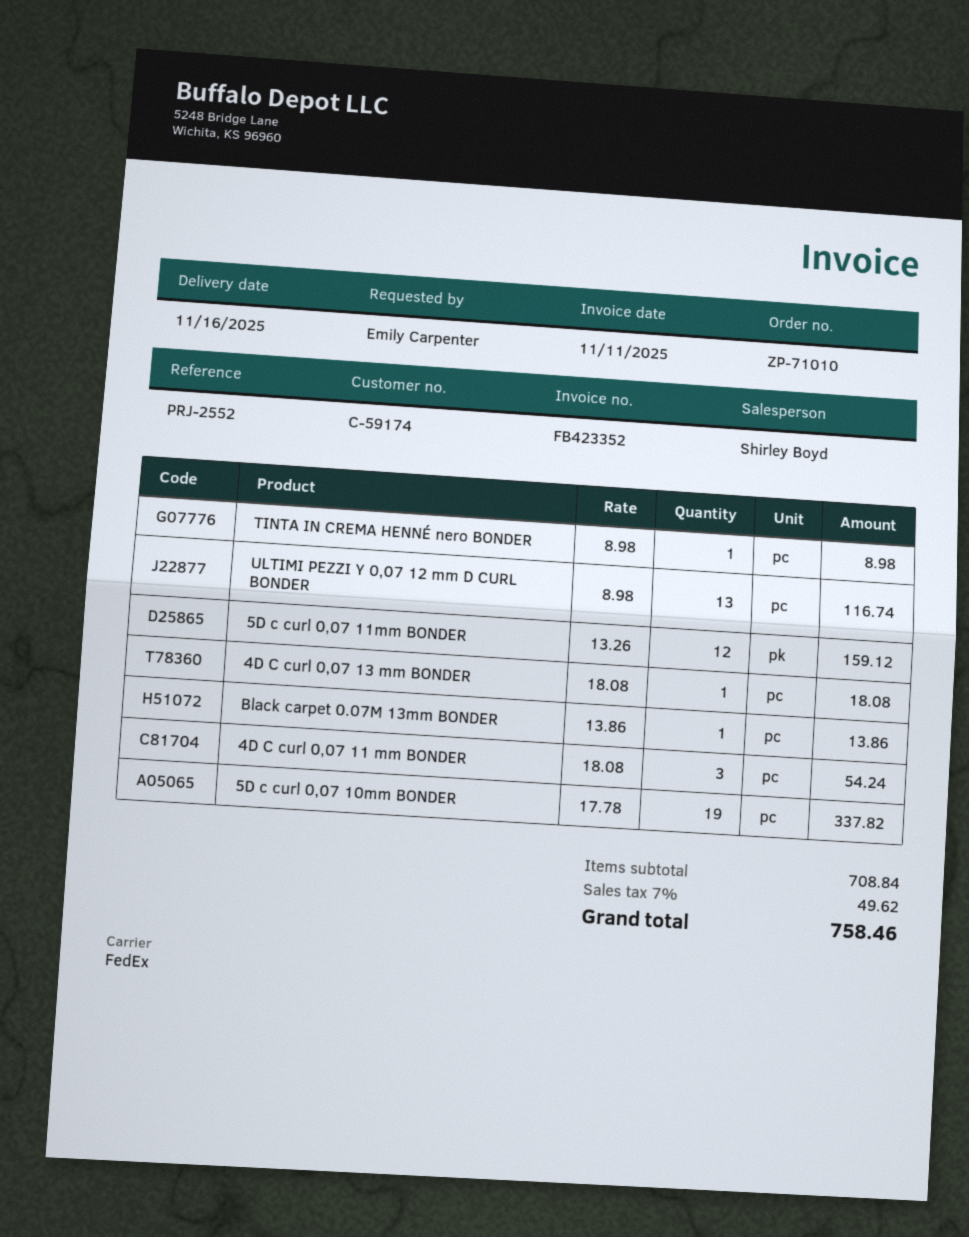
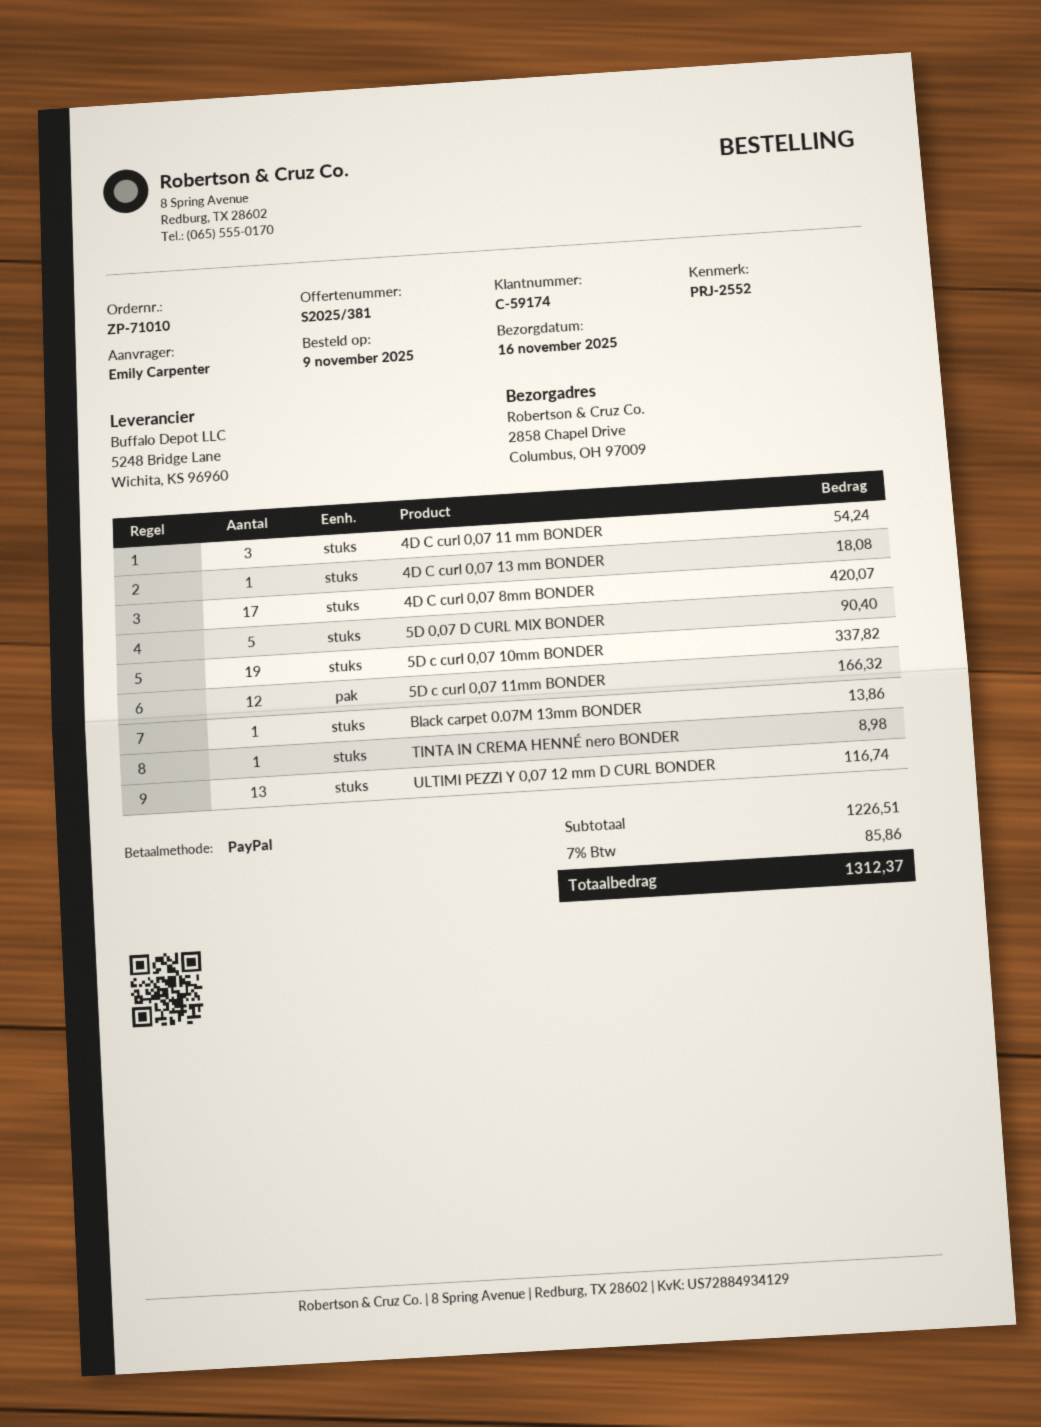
5D c curl 0,07 11mm BONDER: 12 for 159.12 -> 12 for 166.32
4D C curl 0,07 8mm BONDER: none -> 17 for 420.07
5D 0,07 D CURL MIX BONDER: none -> 5 for 90.40
subtotal: 708.84 -> 1226.51
tax: 7% = 49.62 -> 7% = 85.86
total: 758.46 -> 1312.37

